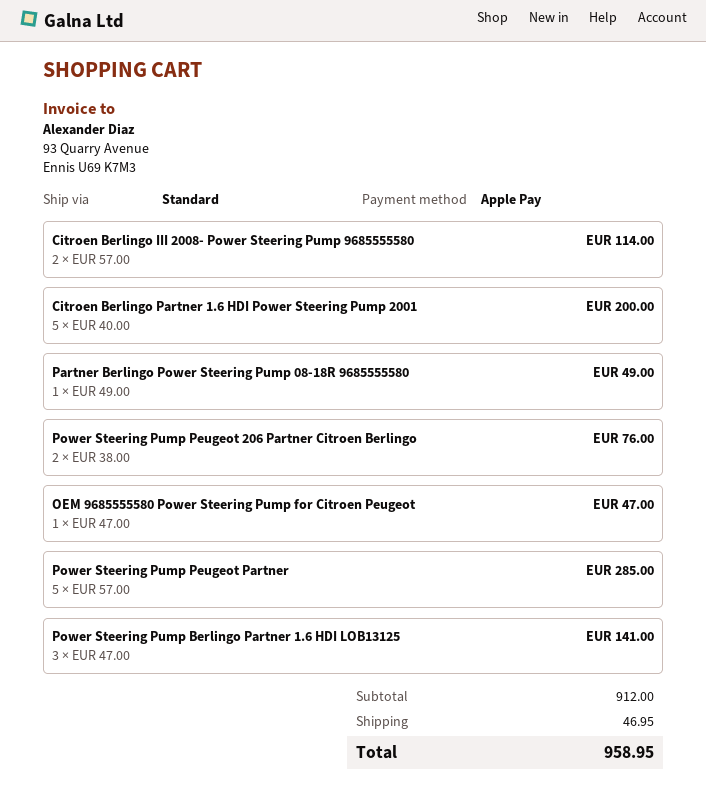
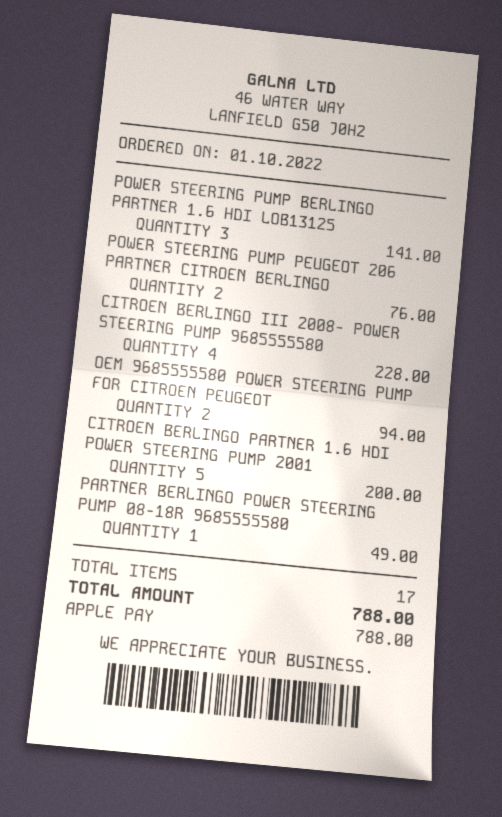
Citroen Berlingo III 2008- Power Steering Pump 9685555580: 2 for 114.00 -> 4 for 228.00
OEM 9685555580 Power Steering Pump for Citroen Peugeot: 1 for 47.00 -> 2 for 94.00
Power Steering Pump Peugeot Partner: 5 for 285.00 -> none
shipping: 46.95 -> none
total: 958.95 -> 788.00

